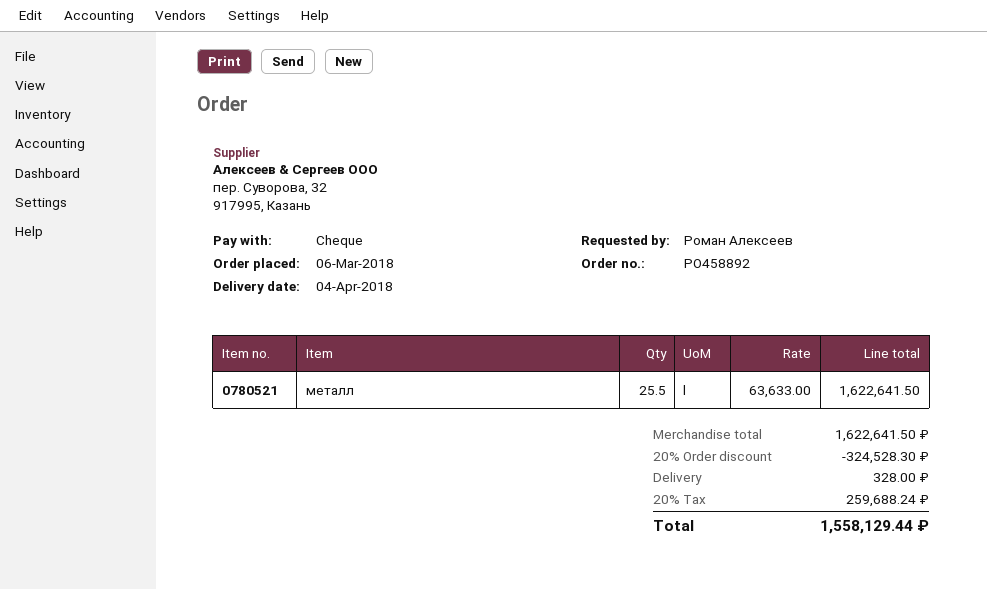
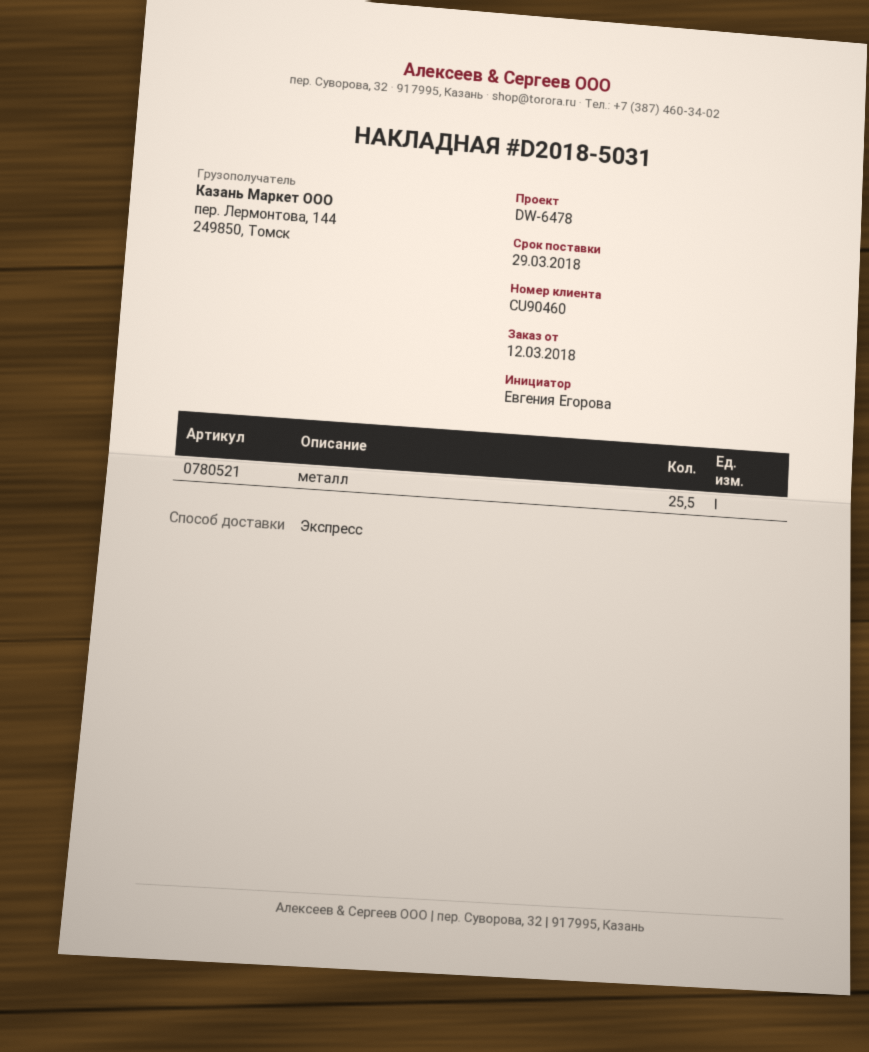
order date: 2018-03-06 -> 2018-03-12
delivery date: 2018-04-04 -> 2018-03-29
ordered by: Роман Алексеев -> Евгения Егорова

